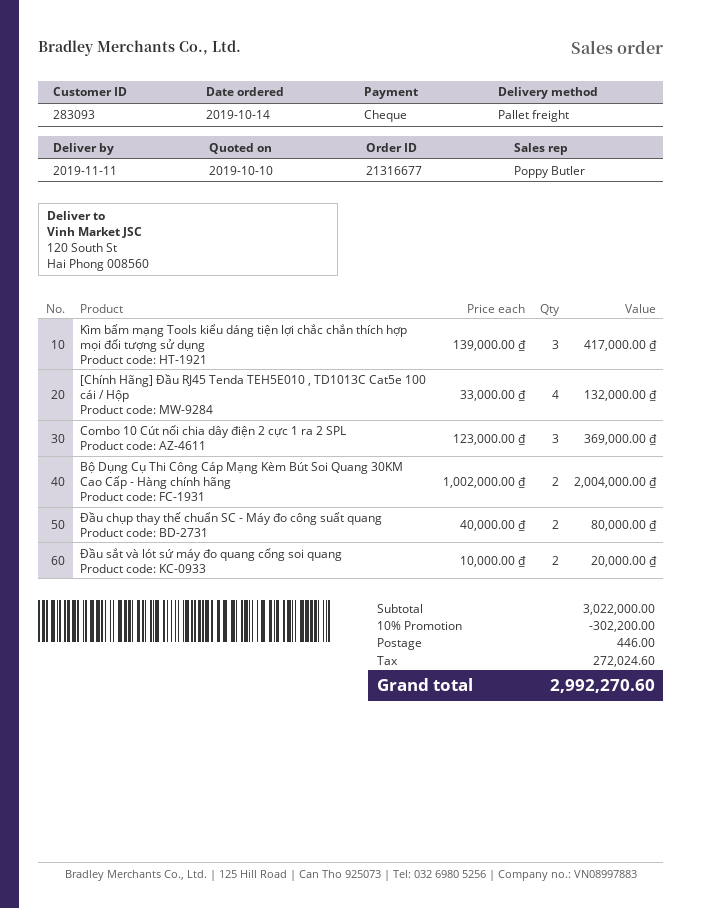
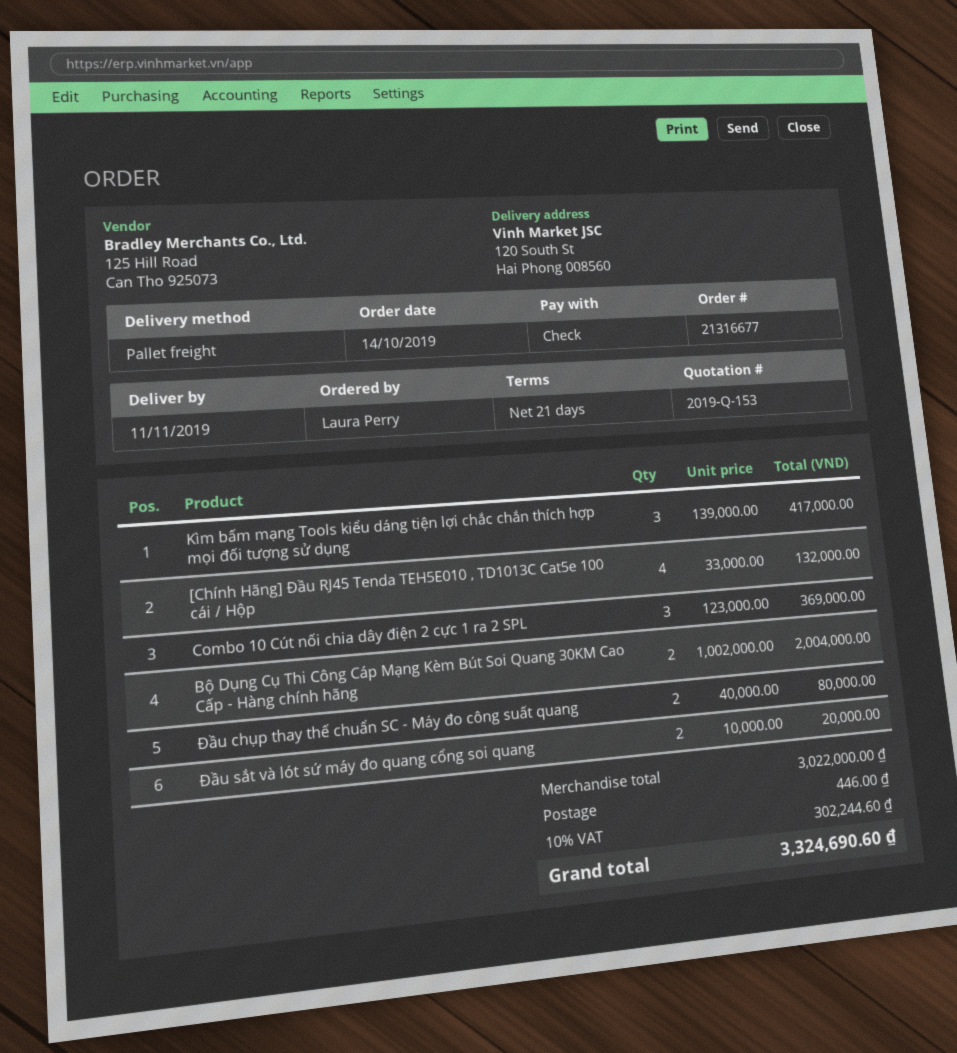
discount: 10% = 302200.00 -> none
tax: 272024.60 -> 302244.60
total: 2992270.60 -> 3324690.60

